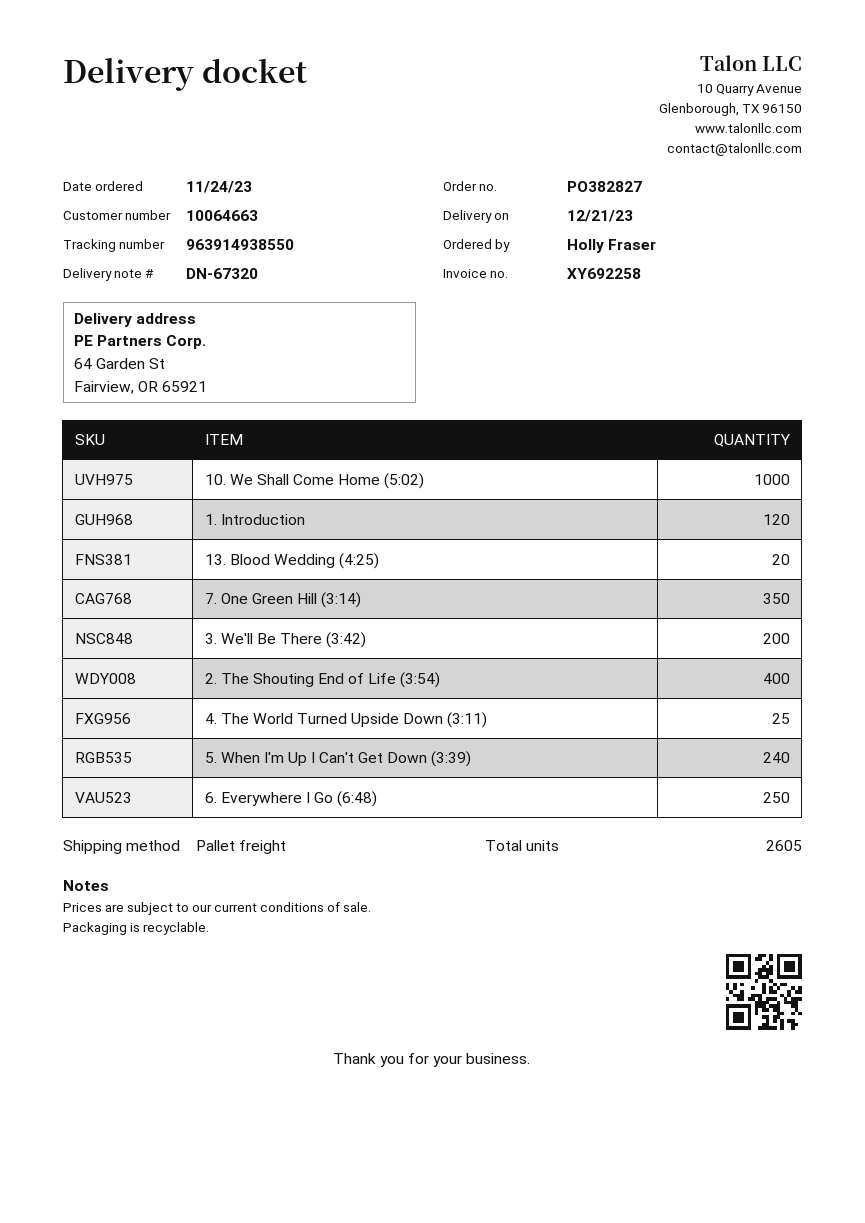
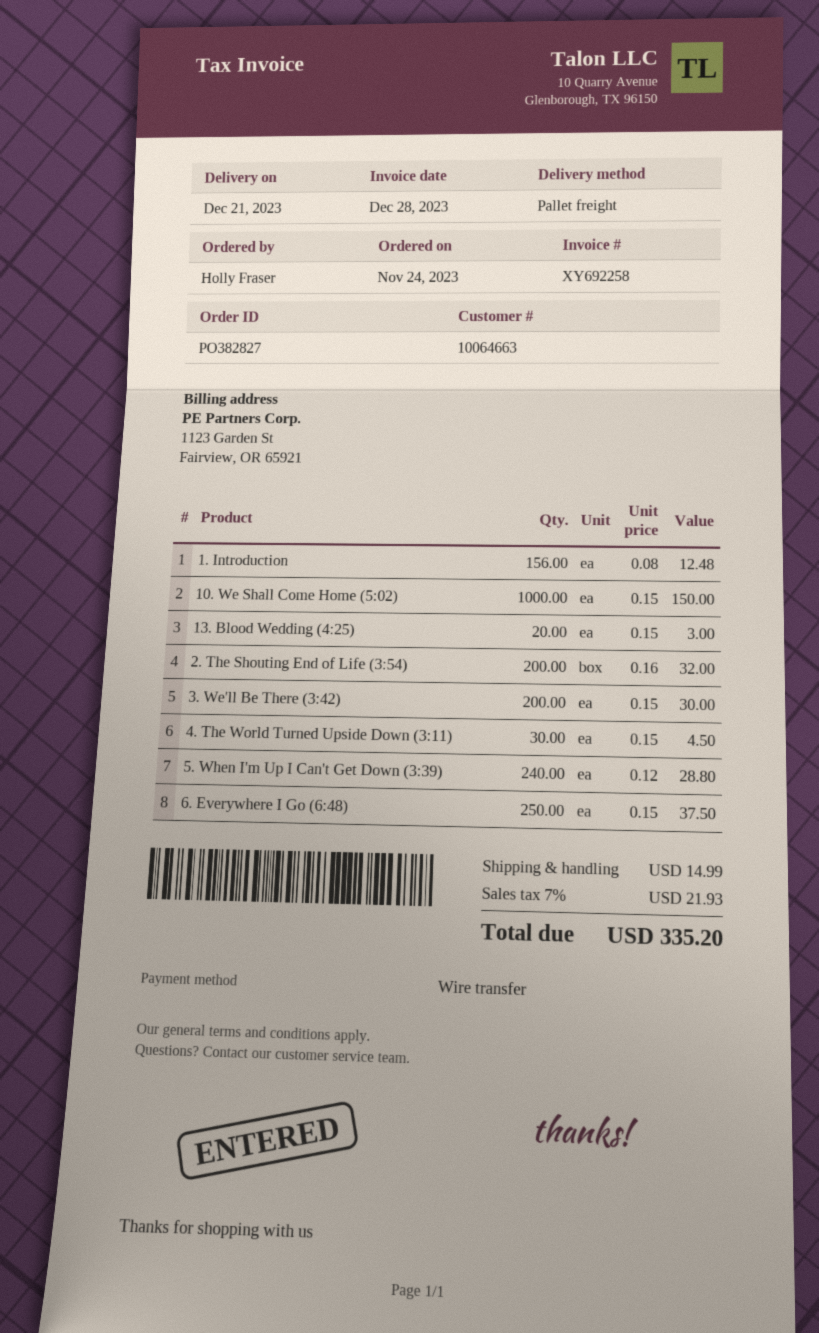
1. Introduction: 120 -> 156
7. One Green Hill (3:14): 350 -> none
2. The Shouting End of Life (3:54): 400 -> 200
4. The World Turned Upside Down (3:11): 25 -> 30

